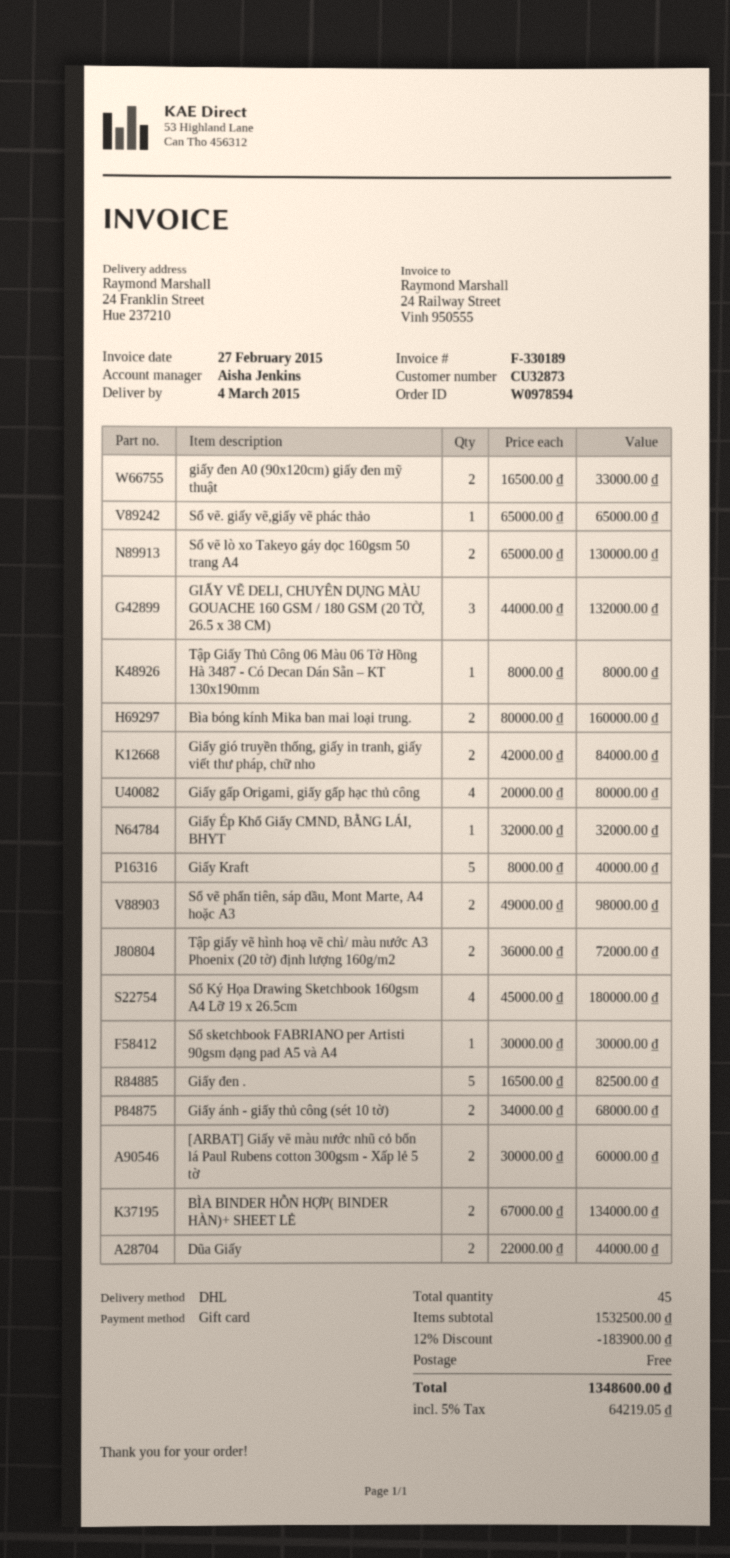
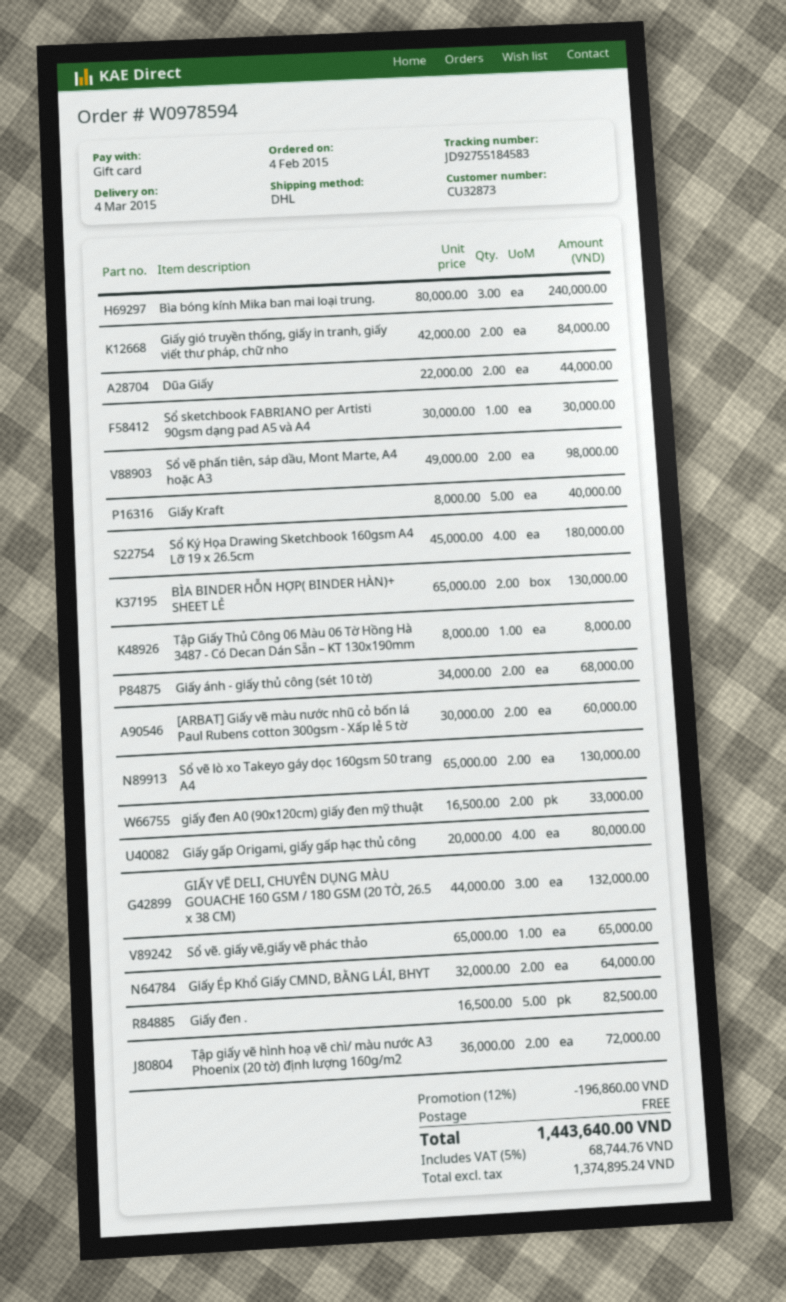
Bìa bóng kính Mika ban mai loại trung.: 2 x 80000.00 = 160000.00 -> 3 x 80000.00 = 240000.00
Giấy Ép Khổ Giấy CMND, BẰNG LÁI, BHYT: 1 x 32000.00 = 32000.00 -> 2 x 32000.00 = 64000.00
BÌA BINDER HỖN HỢP( BINDER HÀN)+ SHEET LẺ: 2 x 67000.00 = 134000.00 -> 2 x 65000.00 = 130000.00
discount: 12% = 183900.00 -> 12% = 196860.00
tax: 5% = 64219.05 -> 5% = 68744.76
total: 1348600.00 -> 1443640.00

